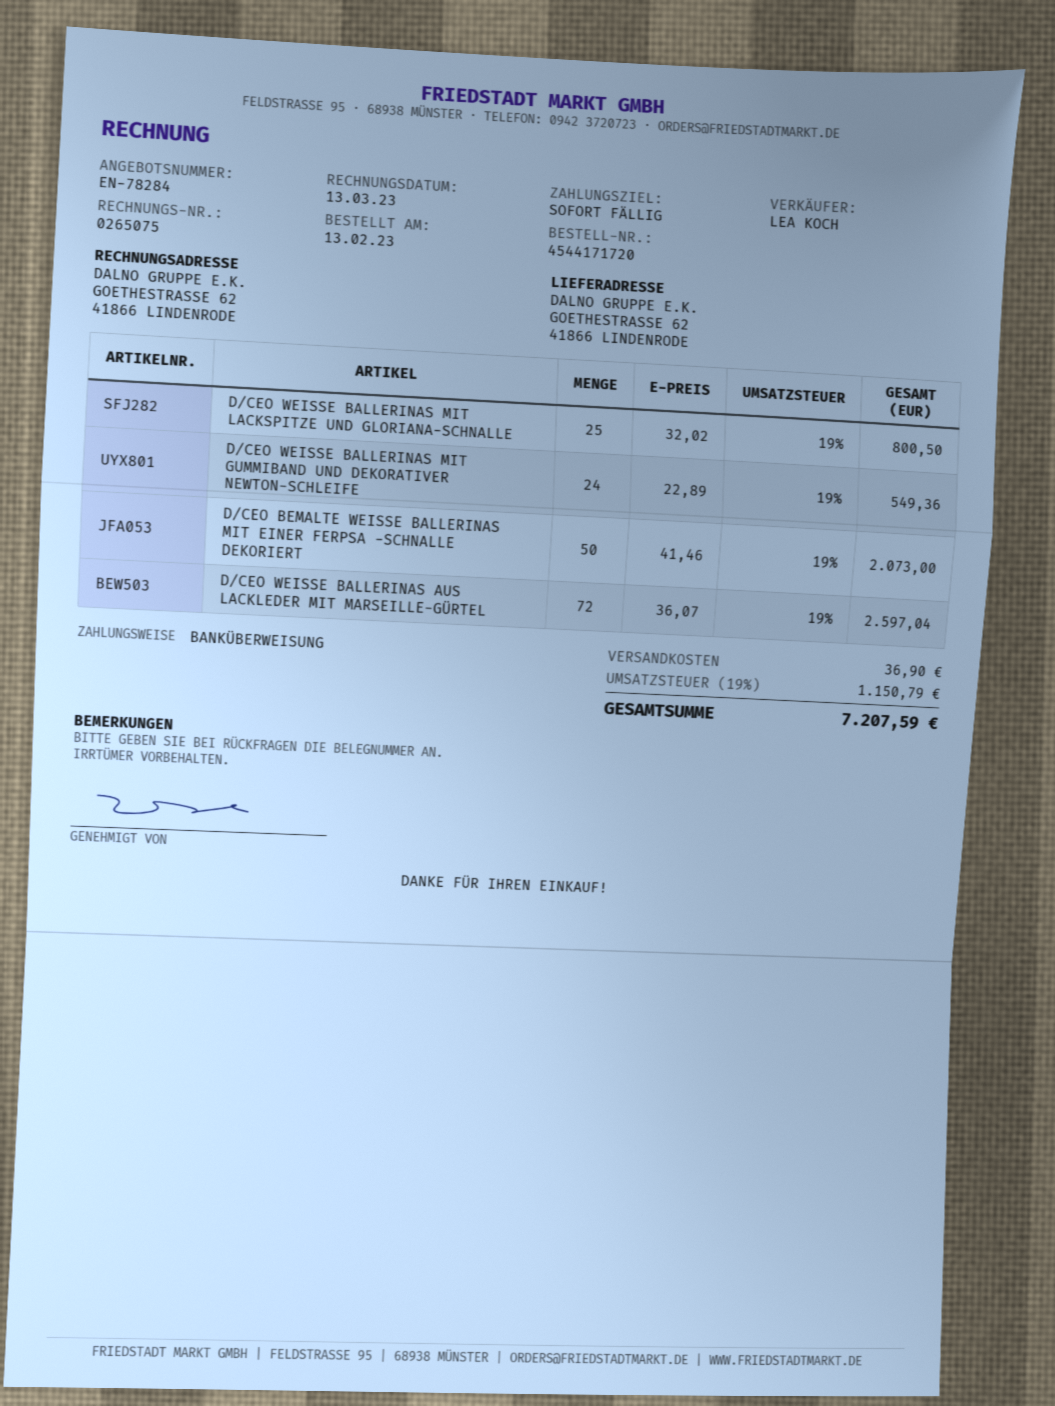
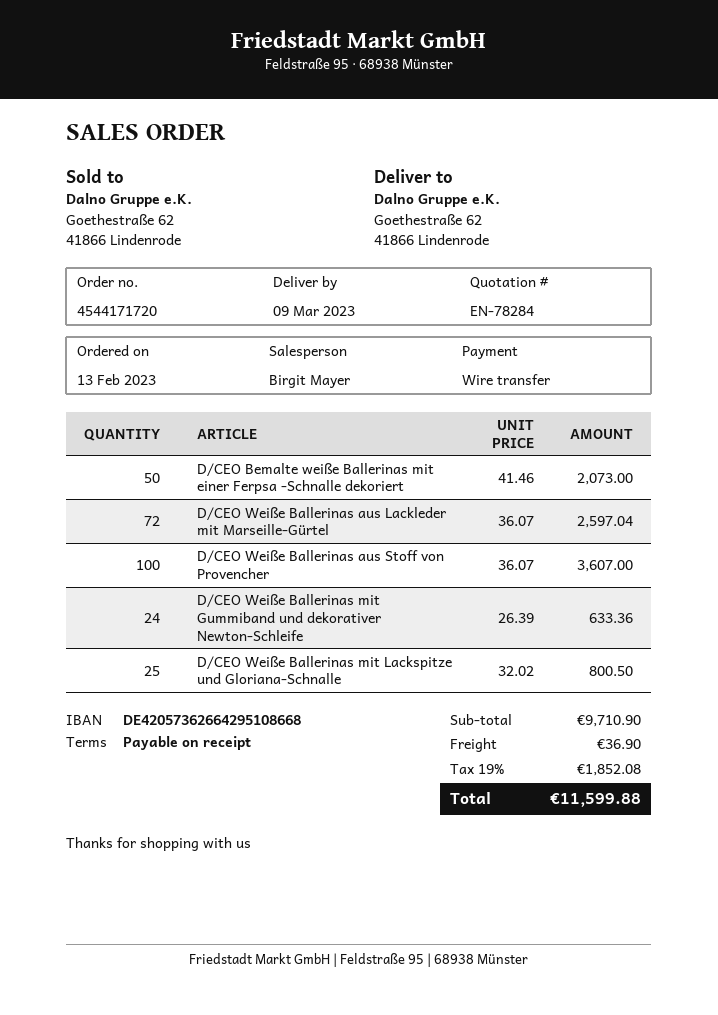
sales rep: LEA KOCH -> Birgit Mayer
D/CEO WEISSE BALLERINAS MIT GUMMIBAND UND DEKORATIVER NEWTON-SCHLEIFE: 24 x 22.89 = 549.36 -> 24 x 26.39 = 633.36
D/CEO Weiße Ballerinas aus Stoff von Provencher: none -> 100 x 36.07 = 3607.00
tax: 19% = 1150.79 -> 19% = 1852.08
total: 7207.59 -> 11599.88

